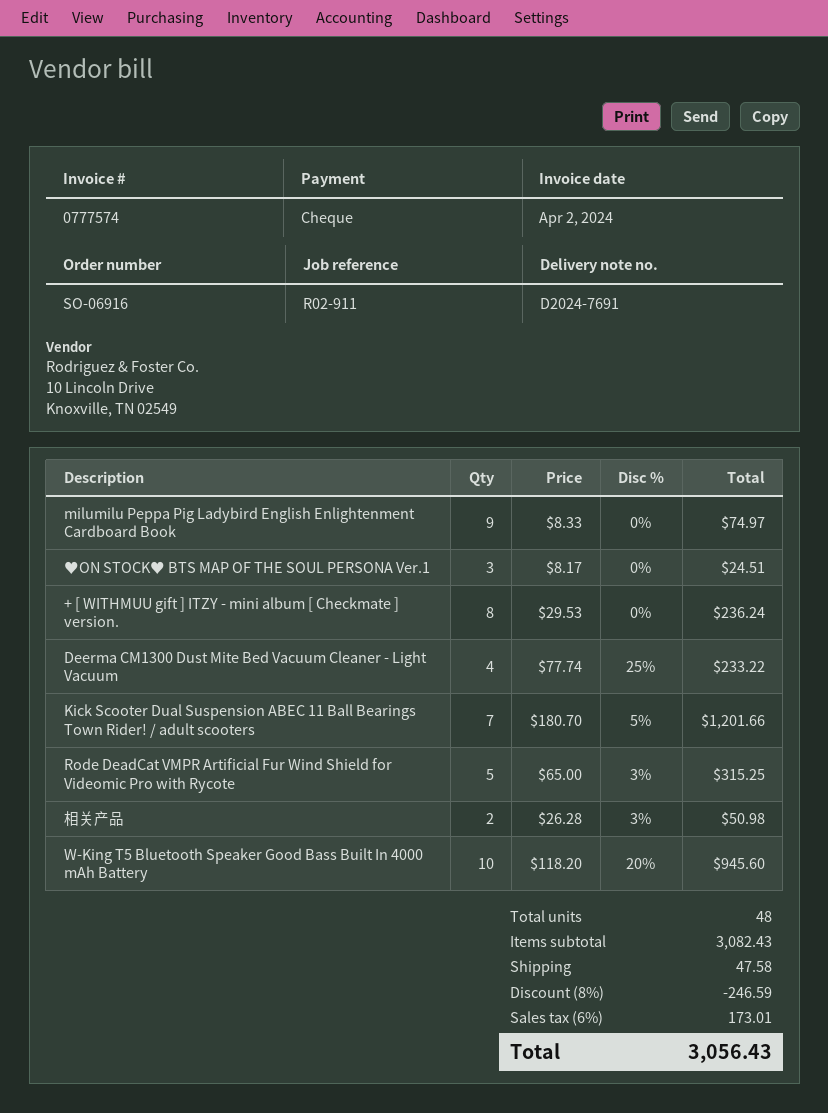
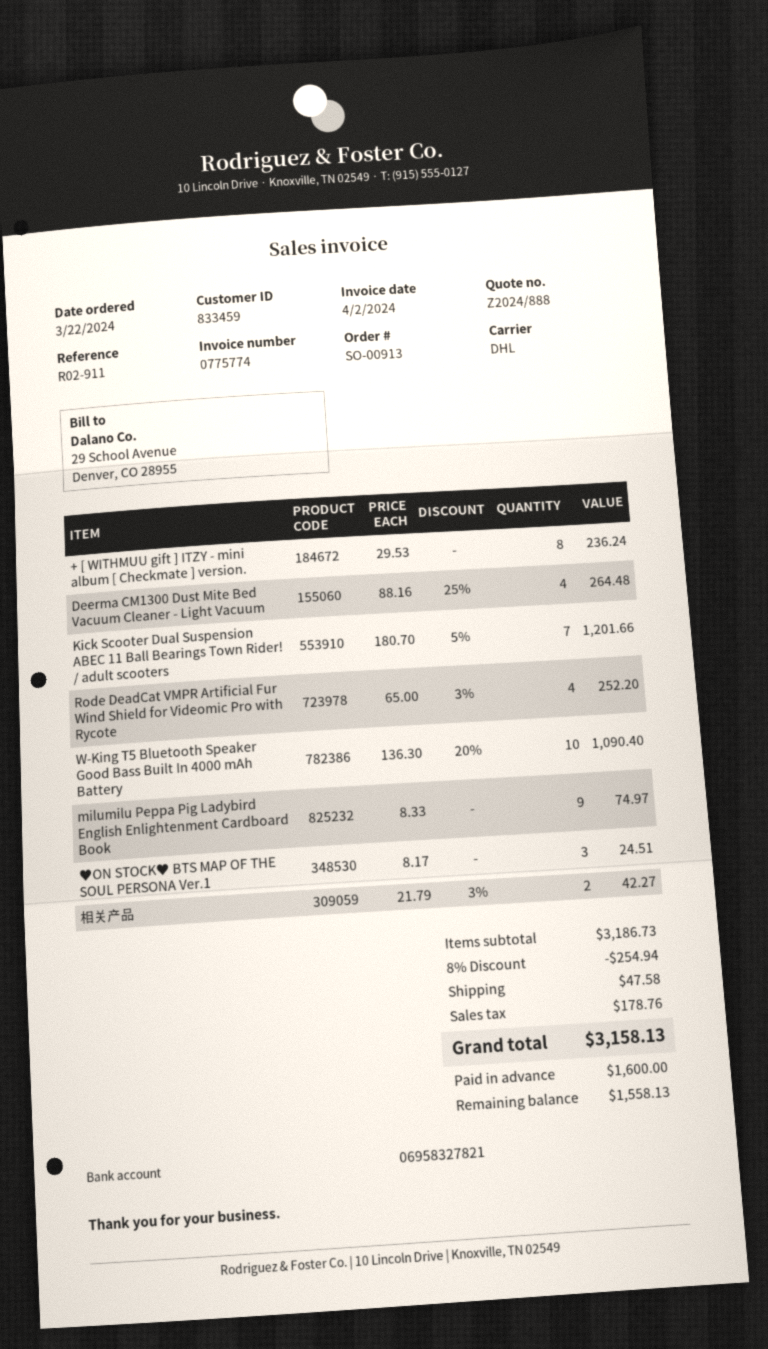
order number: SO-06916 -> SO-00913
invoice number: 0777574 -> 0775774
Deerma CM1300 Dust Mite Bed Vacuum Cleaner - Light Vacuum: 4 x 77.74 - 25% = 233.22 -> 4 x 88.16 - 25% = 264.48
Rode DeadCat VMPR Artificial Fur Wind Shield for Videomic Pro with Rycote: 5 x 65.00 - 3% = 315.25 -> 4 x 65.00 - 3% = 252.20
相关产品: 2 x 26.28 - 3% = 50.98 -> 2 x 21.79 - 3% = 42.27
W-King T5 Bluetooth Speaker Good Bass Built In 4000 mAh Battery: 10 x 118.20 - 20% = 945.60 -> 10 x 136.30 - 20% = 1090.40
subtotal: 3082.43 -> 3186.73
discount: 8% = 246.59 -> 8% = 254.94
tax: 173.01 -> 178.76
total: 3056.43 -> 3158.13

